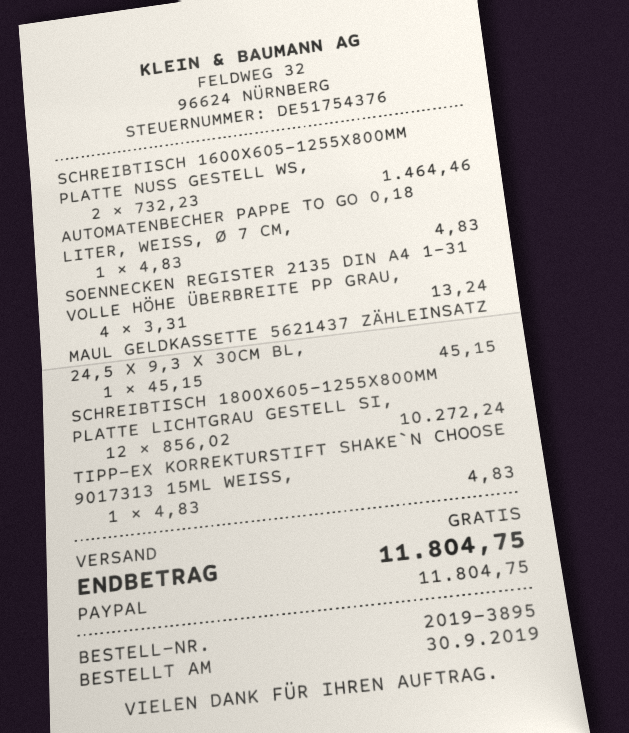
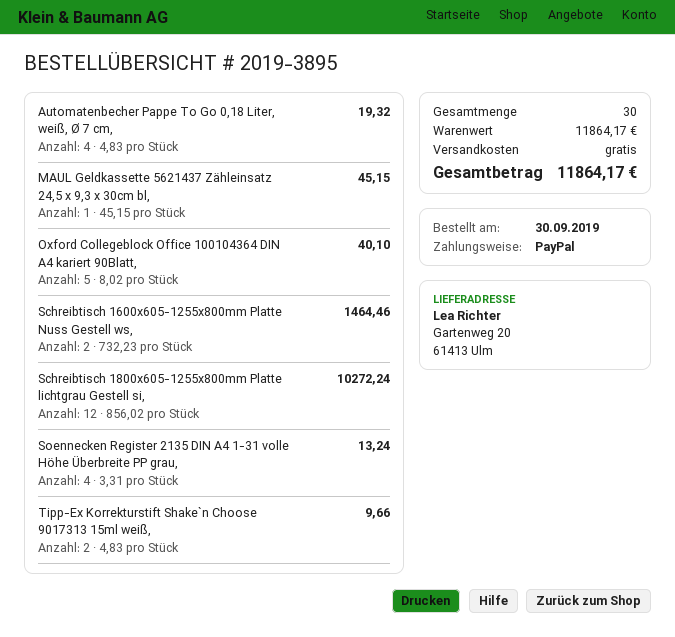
AUTOMATENBECHER PAPPE TO GO 0,18 LITER, WEISS, Ø 7 CM,: 1 x 4.83 = 4.83 -> 4 x 4.83 = 19.32
TIPP-EX KORREKTURSTIFT SHAKE`N CHOOSE 9017313 15ML WEISS,: 1 x 4.83 = 4.83 -> 2 x 4.83 = 9.66
Oxford Collegeblock Office 100104364 DIN A4 kariert 90Blatt,: none -> 5 x 8.02 = 40.10
total: 11804.75 -> 11864.17

